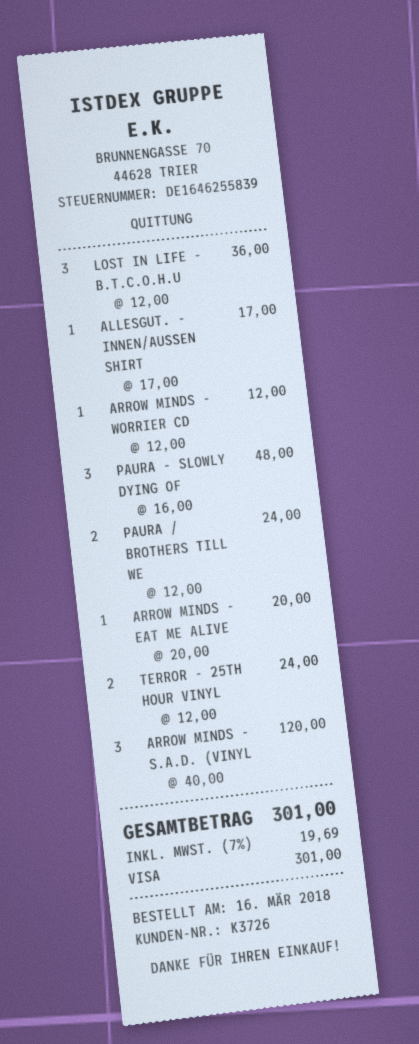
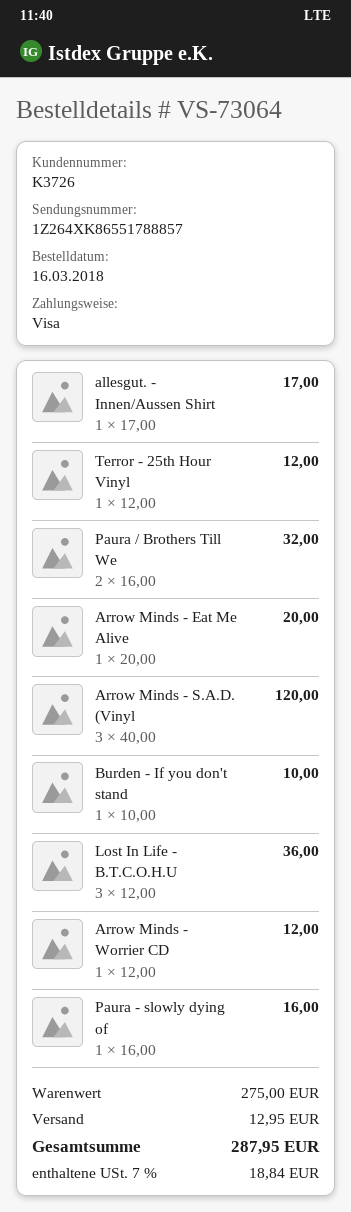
PAURA - SLOWLY DYING OF: 3 x 16.00 = 48.00 -> 1 x 16.00 = 16.00
PAURA / BROTHERS TILL WE: 2 x 12.00 = 24.00 -> 2 x 16.00 = 32.00
TERROR - 25TH HOUR VINYL: 2 x 12.00 = 24.00 -> 1 x 12.00 = 12.00
Burden - If you don't stand: none -> 1 x 10.00 = 10.00
shipping: none -> 12.95
tax: 7% = 19.69 -> 7% = 18.84
total: 301.00 -> 287.95

